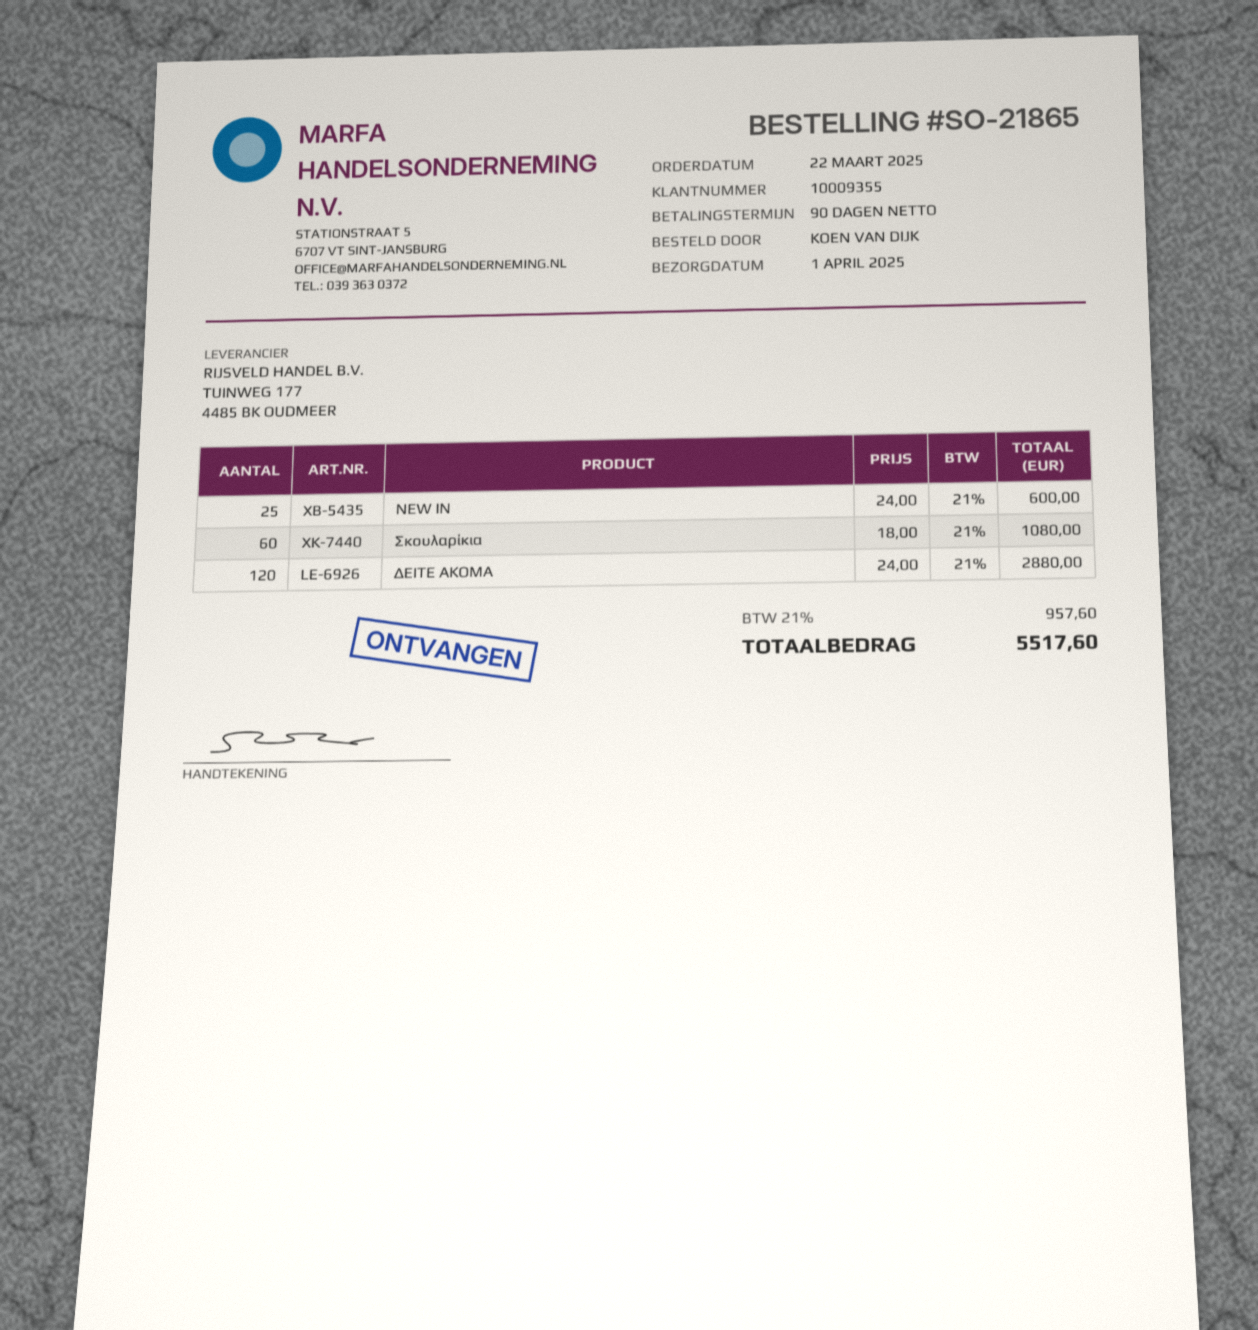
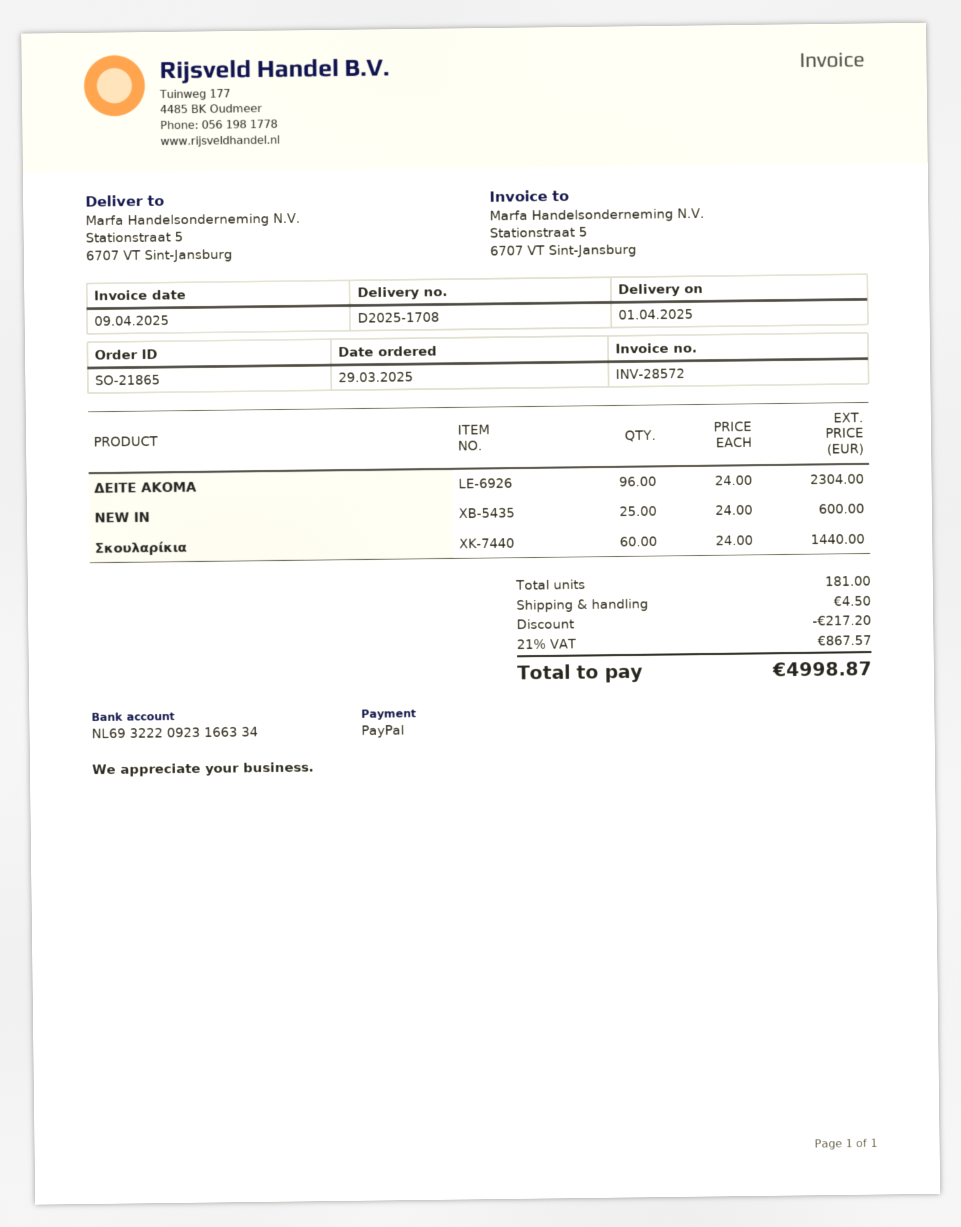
order date: 2025-03-22 -> 2025-03-29
Σκουλαρίκια: 60 x 18.00 = 1080.00 -> 60 x 24.00 = 1440.00
ΔΕΙΤΕ ΑΚΟΜΑ: 120 x 24.00 = 2880.00 -> 96 x 24.00 = 2304.00
discount: none -> 217.20
shipping: none -> 4.50
tax: 21% = 957.60 -> 21% = 867.57
total: 5517.60 -> 4998.87

